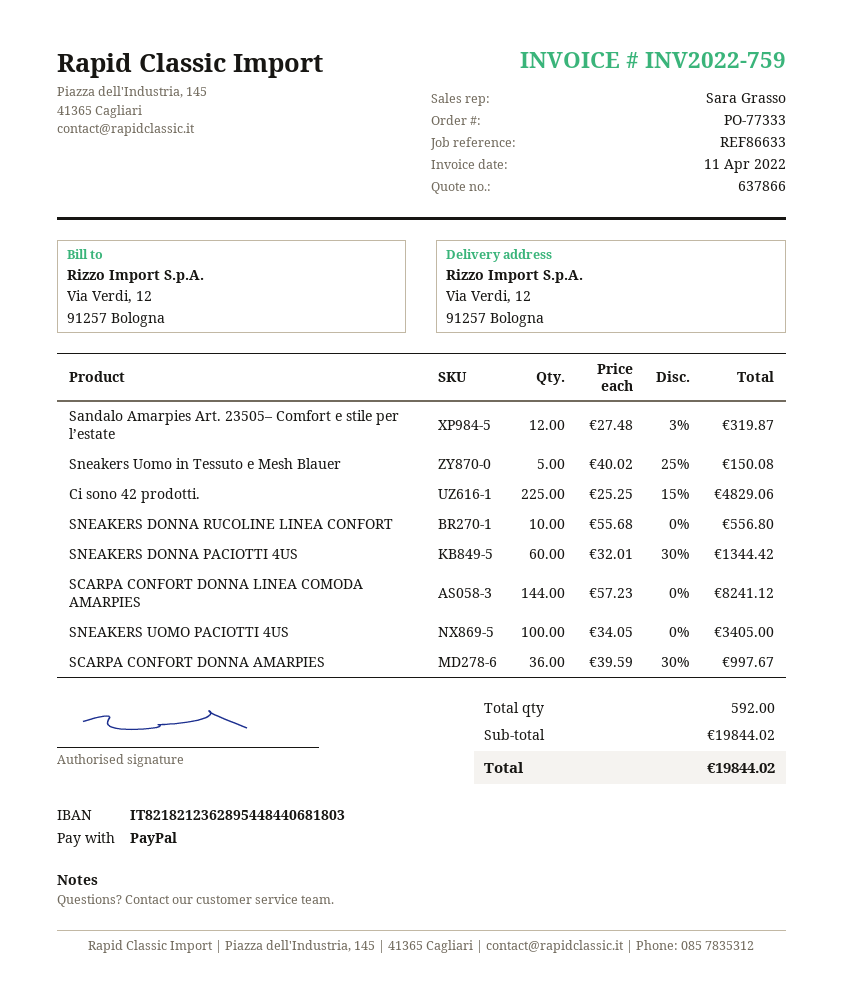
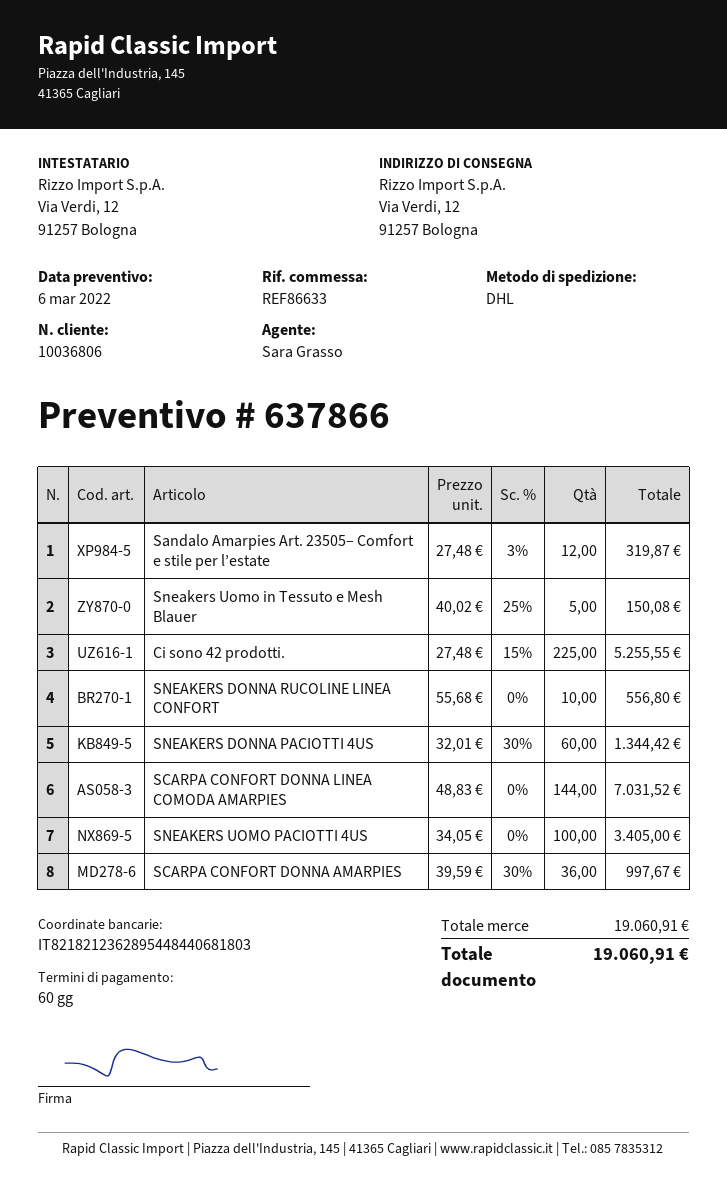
Ci sono 42 prodotti.: 225 x 25.25 - 15% = 4829.06 -> 225 x 27.48 - 15% = 5255.55
SCARPA CONFORT DONNA LINEA COMODA AMARPIES: 144 x 57.23 = 8241.12 -> 144 x 48.83 = 7031.52
subtotal: 19844.02 -> 19060.91
total: 19844.02 -> 19060.91

